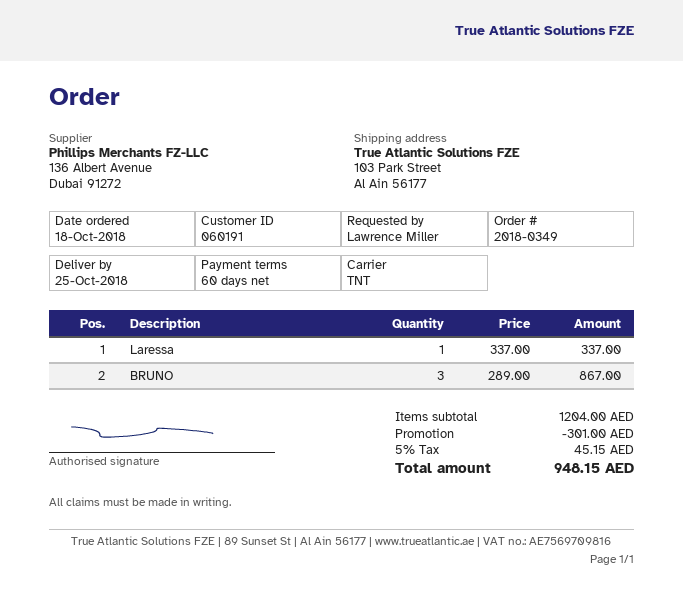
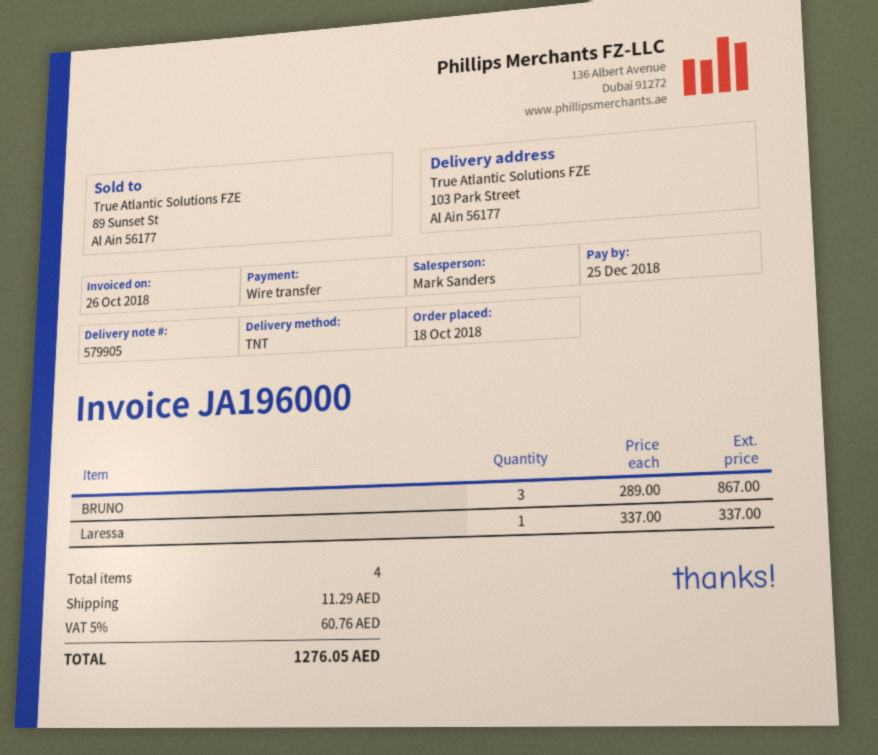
discount: 301.00 -> none
shipping: none -> 11.29
tax: 5% = 45.15 -> 5% = 60.76
total: 948.15 -> 1276.05

